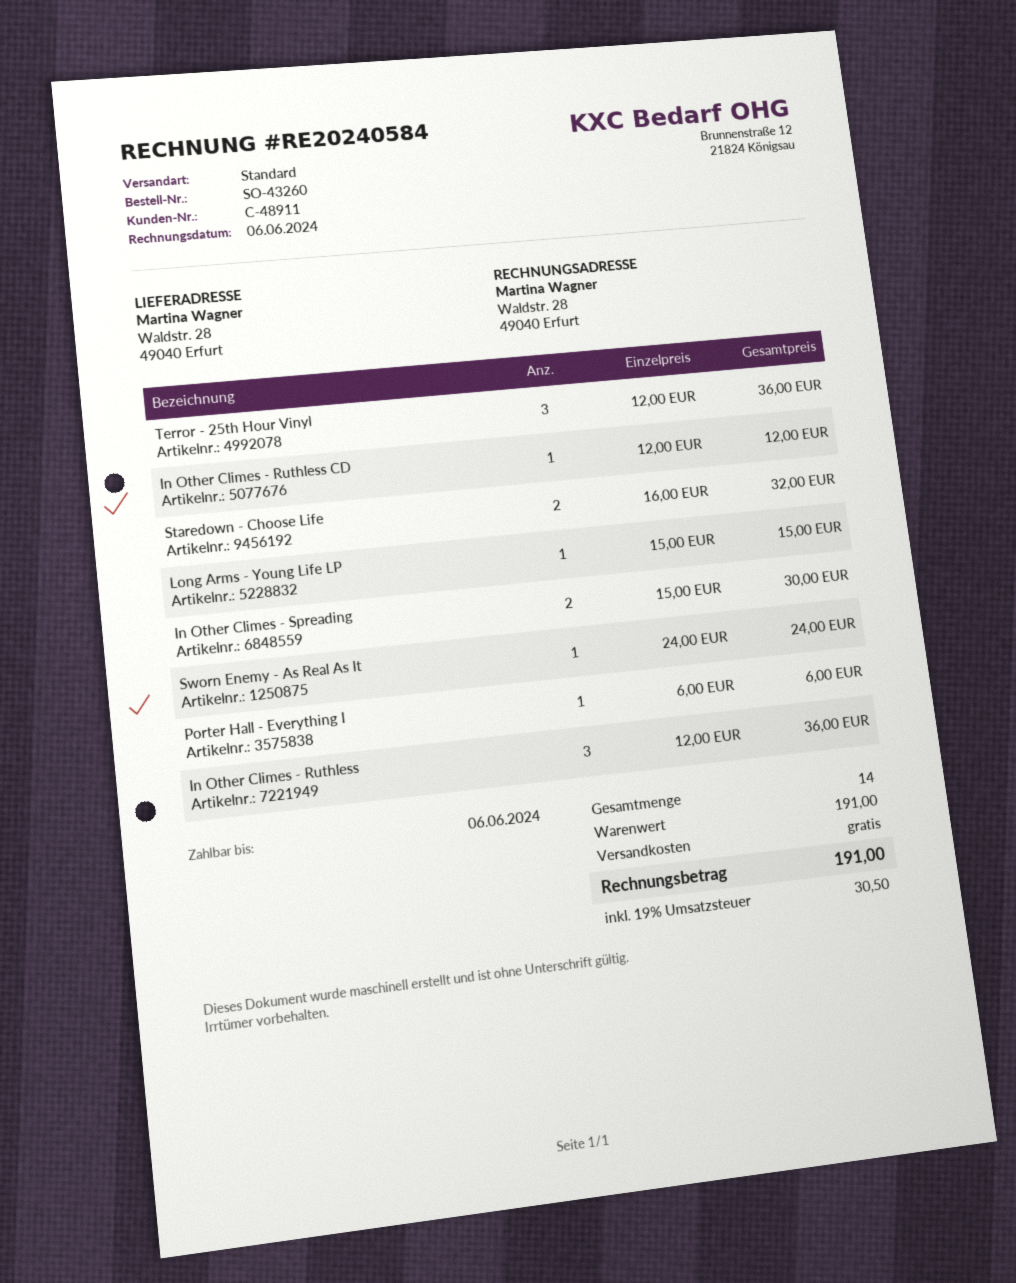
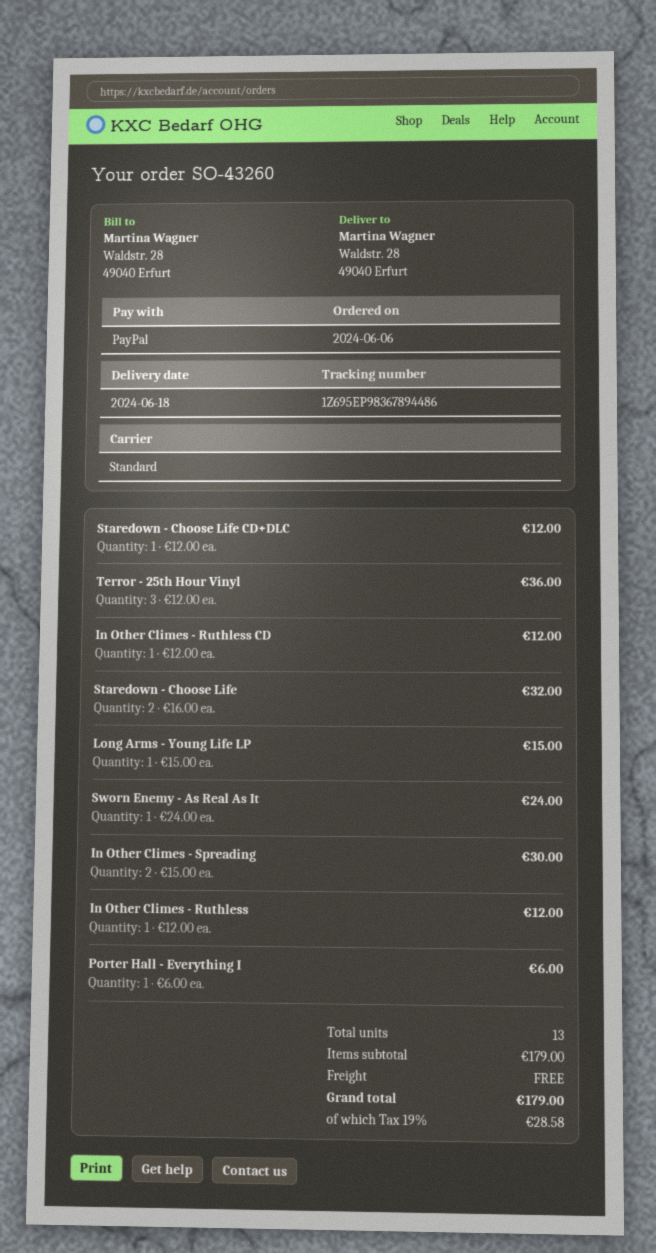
In Other Climes - Ruthless: 3 x 12.00 = 36.00 -> 1 x 12.00 = 12.00
Staredown - Choose Life CD+DLC: none -> 1 x 12.00 = 12.00
total quantity: 14 -> 13
subtotal: 191.00 -> 179.00
tax: 19% = 30.50 -> 19% = 28.58
total: 191.00 -> 179.00

